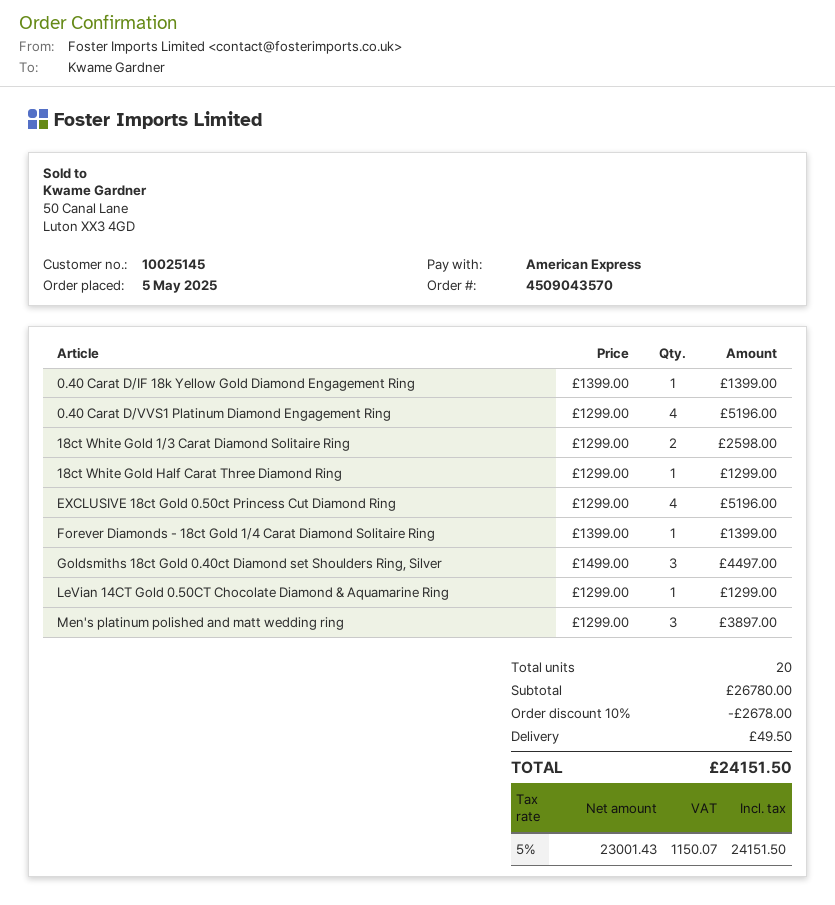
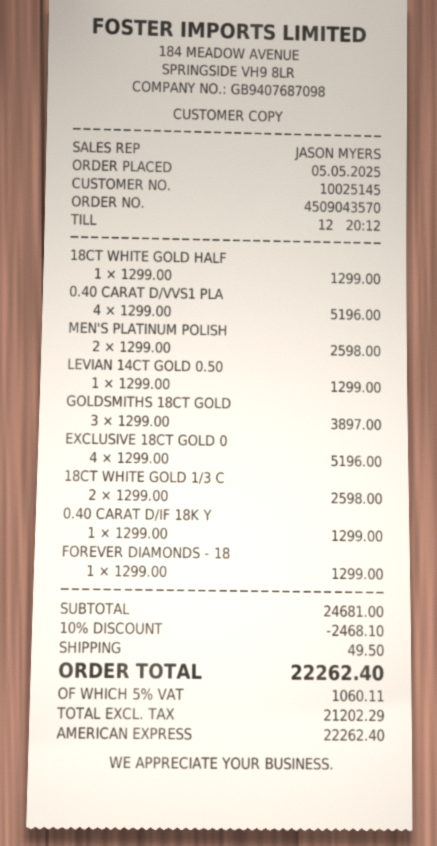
0.40 Carat D/IF 18k Yellow Gold Diamond Engagement Ring: 1 x 1399.00 = 1399.00 -> 1 x 1299.00 = 1299.00
Forever Diamonds - 18ct Gold 1/4 Carat Diamond Solitaire Ring: 1 x 1399.00 = 1399.00 -> 1 x 1299.00 = 1299.00
Goldsmiths 18ct Gold 0.40ct Diamond set Shoulders Ring, Silver: 3 x 1499.00 = 4497.00 -> 3 x 1299.00 = 3897.00
Men's platinum polished and matt wedding ring: 3 x 1299.00 = 3897.00 -> 2 x 1299.00 = 2598.00
subtotal: 26780.00 -> 24681.00
discount: 10% = 2678.00 -> 10% = 2468.10
net: 23001.43 -> 21202.29
tax: 5% = 1150.07 -> 5% = 1060.11
total: 24151.50 -> 22262.40

